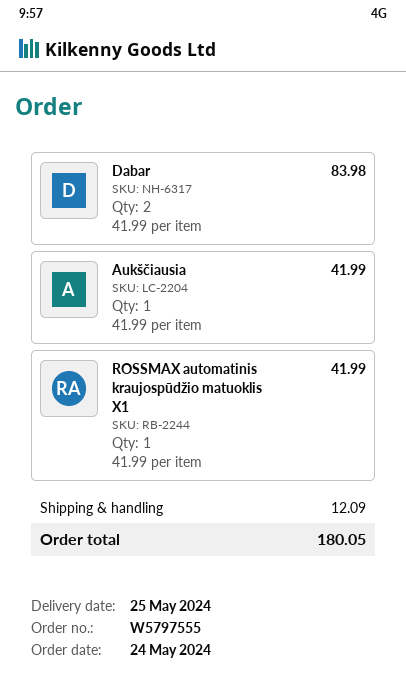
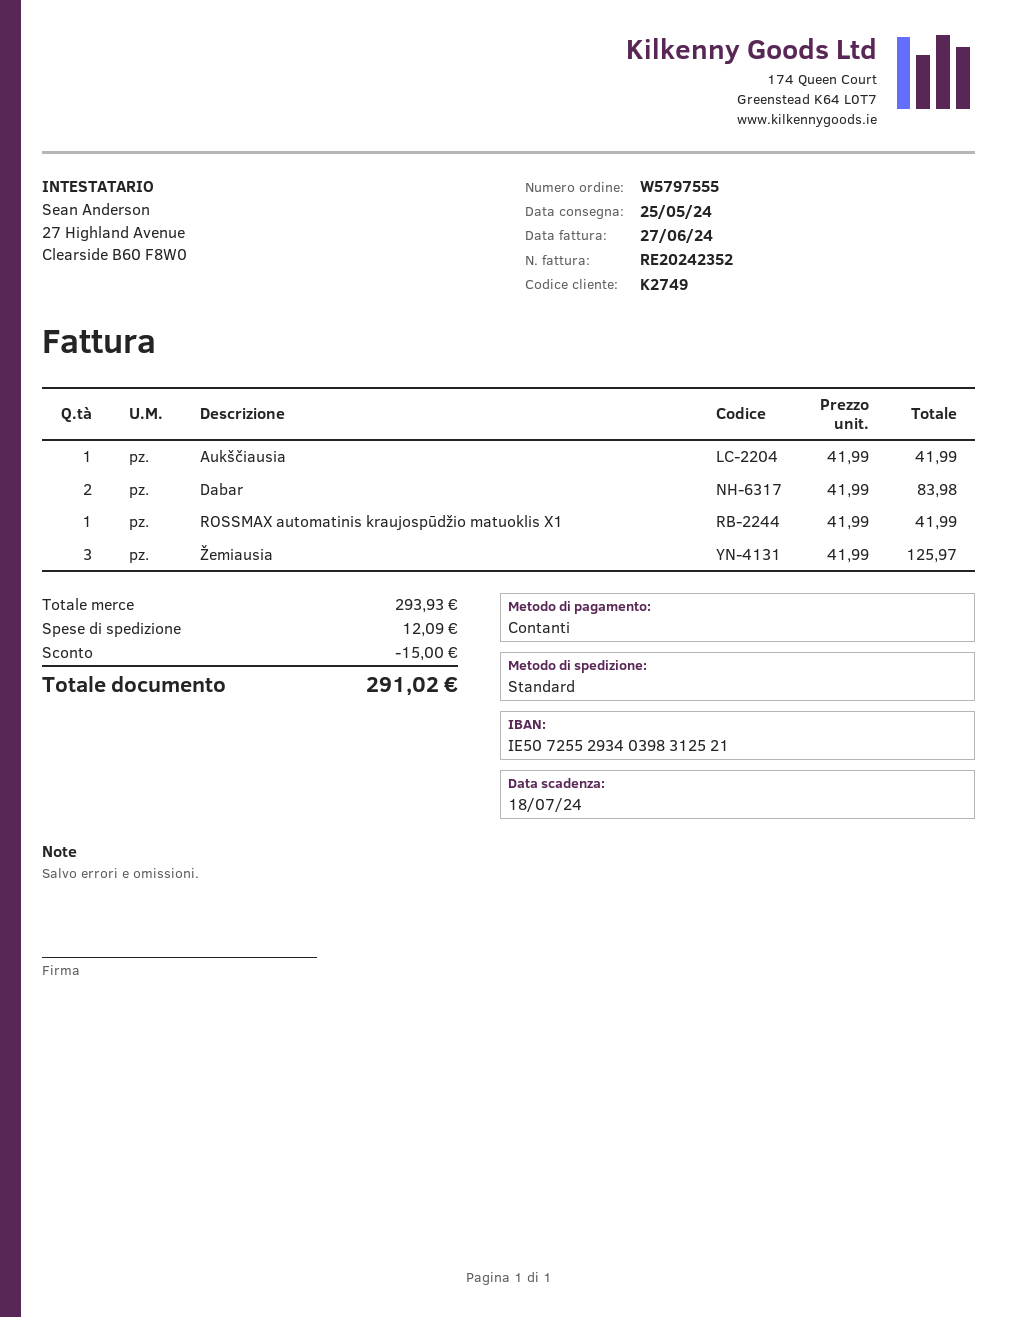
Žemiausia: none -> 3 x 41.99 = 125.97
discount: none -> 15.00
total: 180.05 -> 291.02

